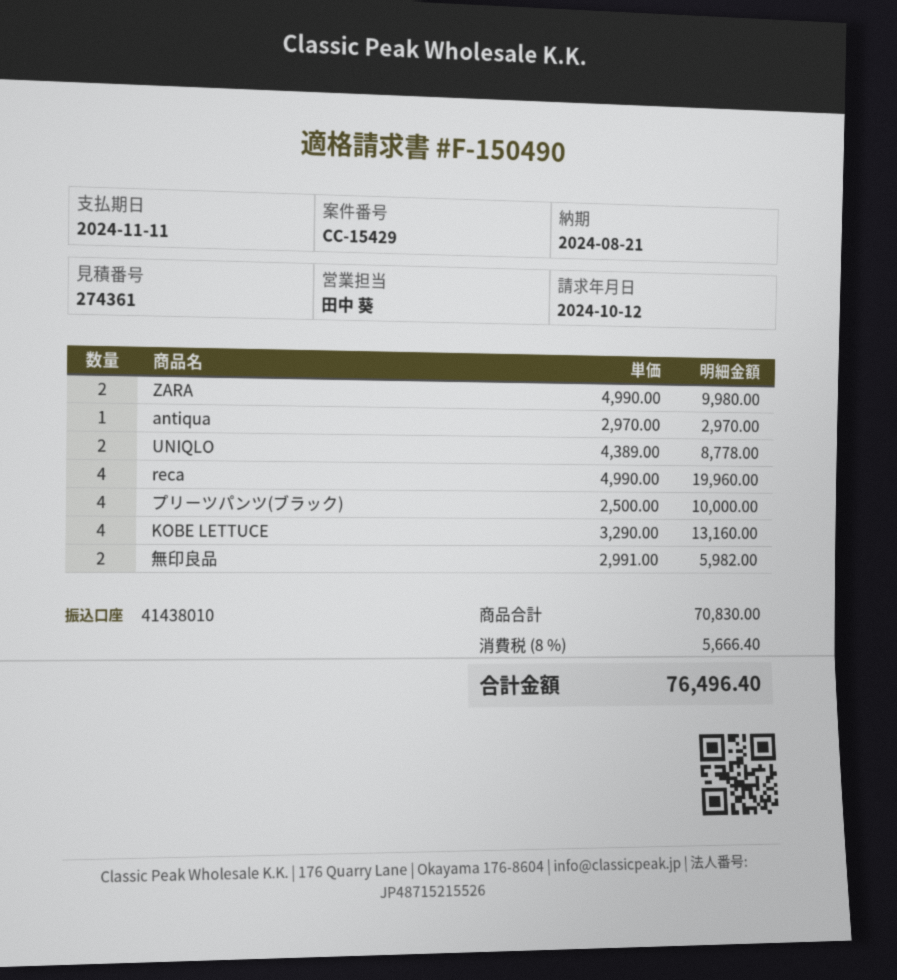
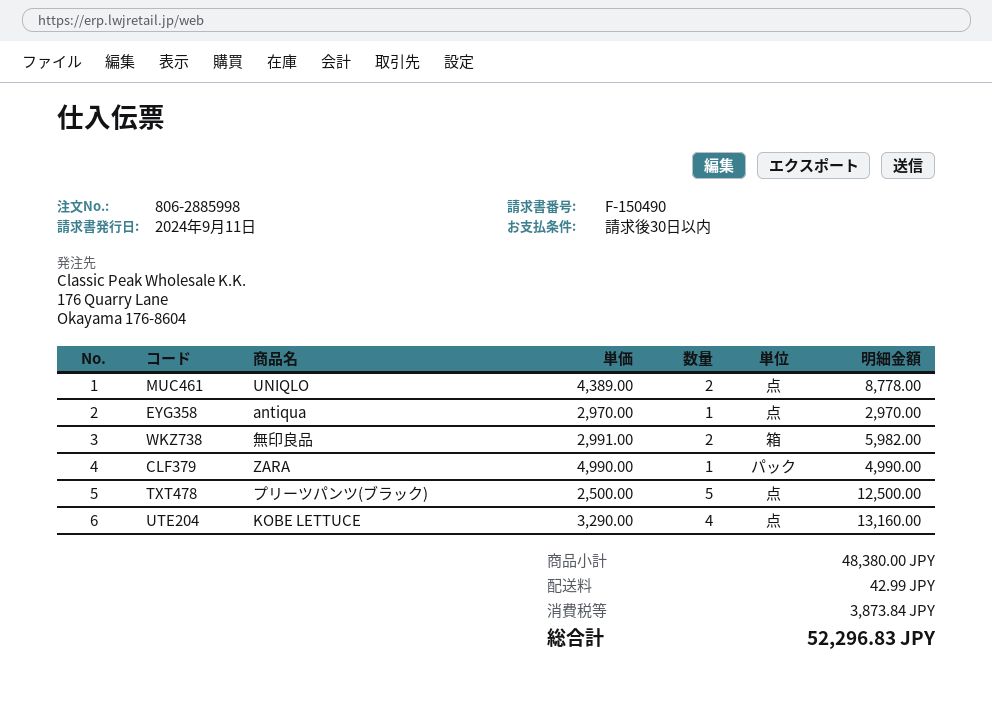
invoice date: 2024-10-12 -> 2024-09-11
ZARA: 2 x 4990.00 = 9980.00 -> 1 x 4990.00 = 4990.00
reca: 4 x 4990.00 = 19960.00 -> none
プリーツパンツ(ブラック): 4 x 2500.00 = 10000.00 -> 5 x 2500.00 = 12500.00
subtotal: 70830.00 -> 48380.00
shipping: none -> 42.99
tax: 5666.40 -> 3873.84
total: 76496.40 -> 52296.83

